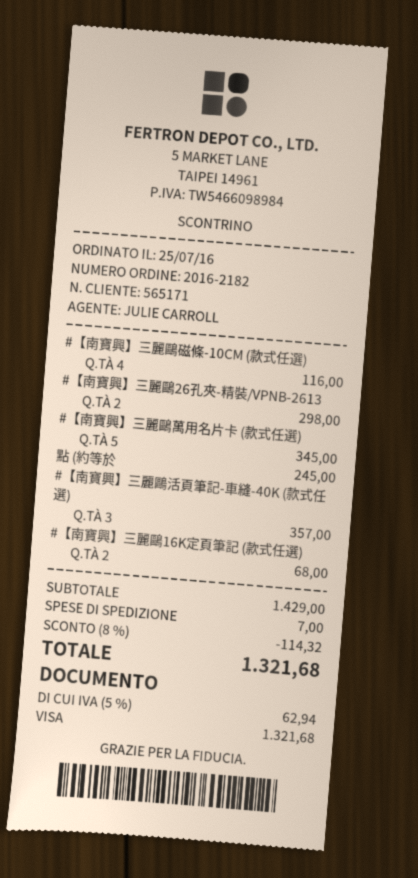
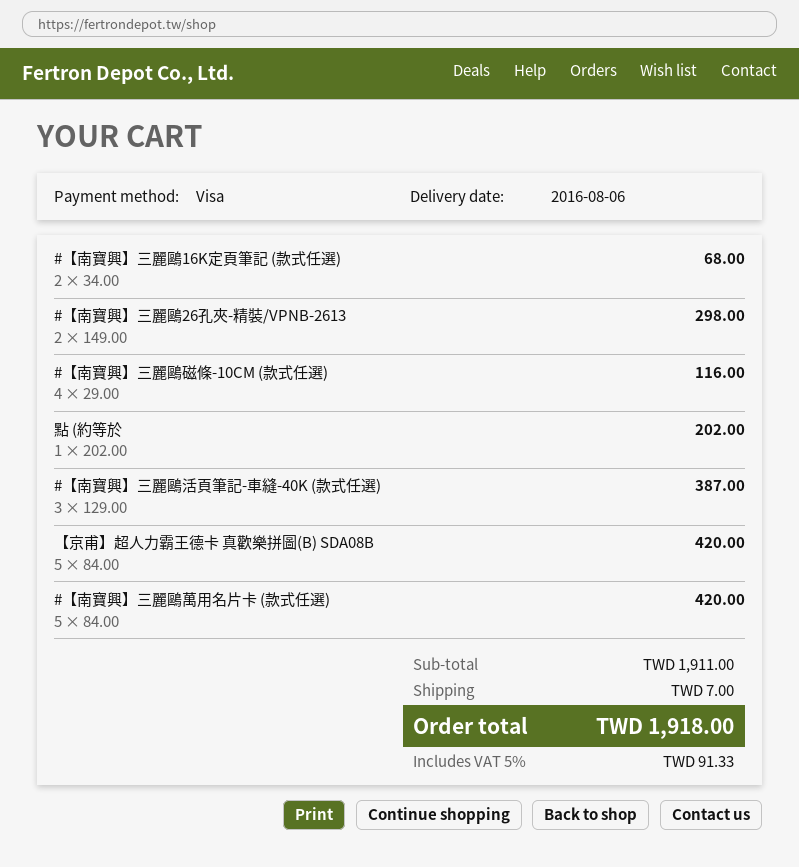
#【南寶興】三麗鷗萬用名片卡 (款式任選): 5 for 345.00 -> 5 for 420.00
點 (約等於: 1 for 245.00 -> 1 for 202.00
#【南寶興】三麗鷗活頁筆記-車縫-40K (款式任選): 3 for 357.00 -> 3 for 387.00
【京甫】超人力霸王德卡 真歡樂拼圖(B) SDA08B: none -> 5 for 420.00
subtotal: 1429.00 -> 1911.00
discount: 8% = 114.32 -> none
tax: 5% = 62.94 -> 5% = 91.33
total: 1321.68 -> 1918.00

